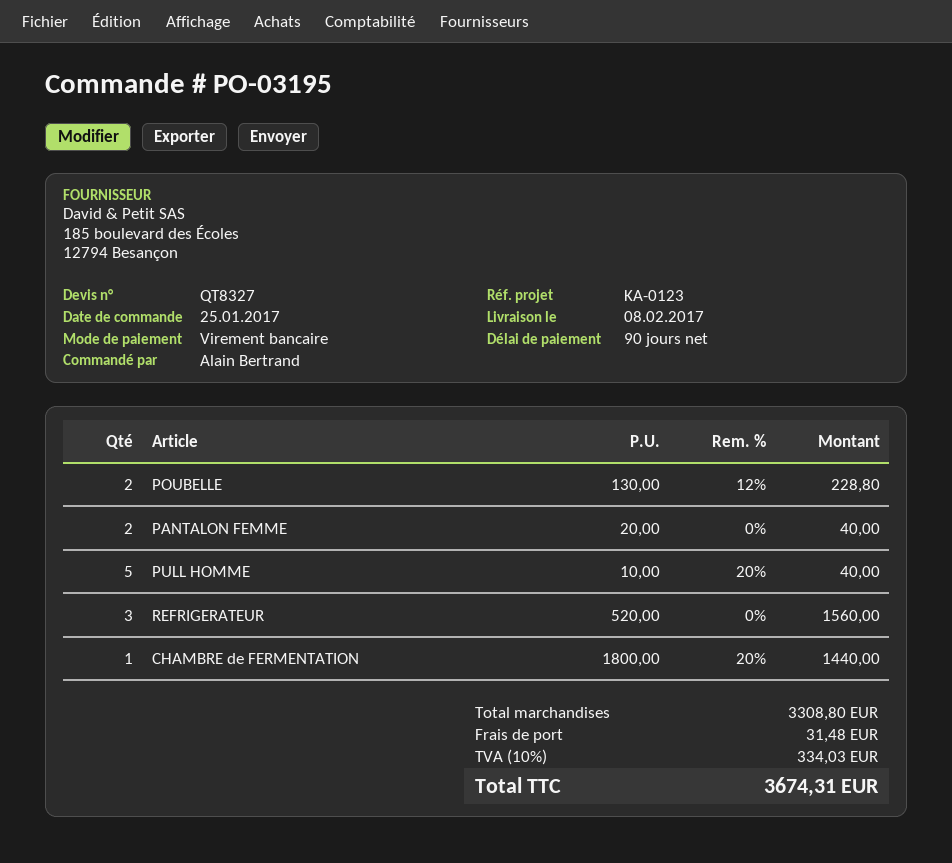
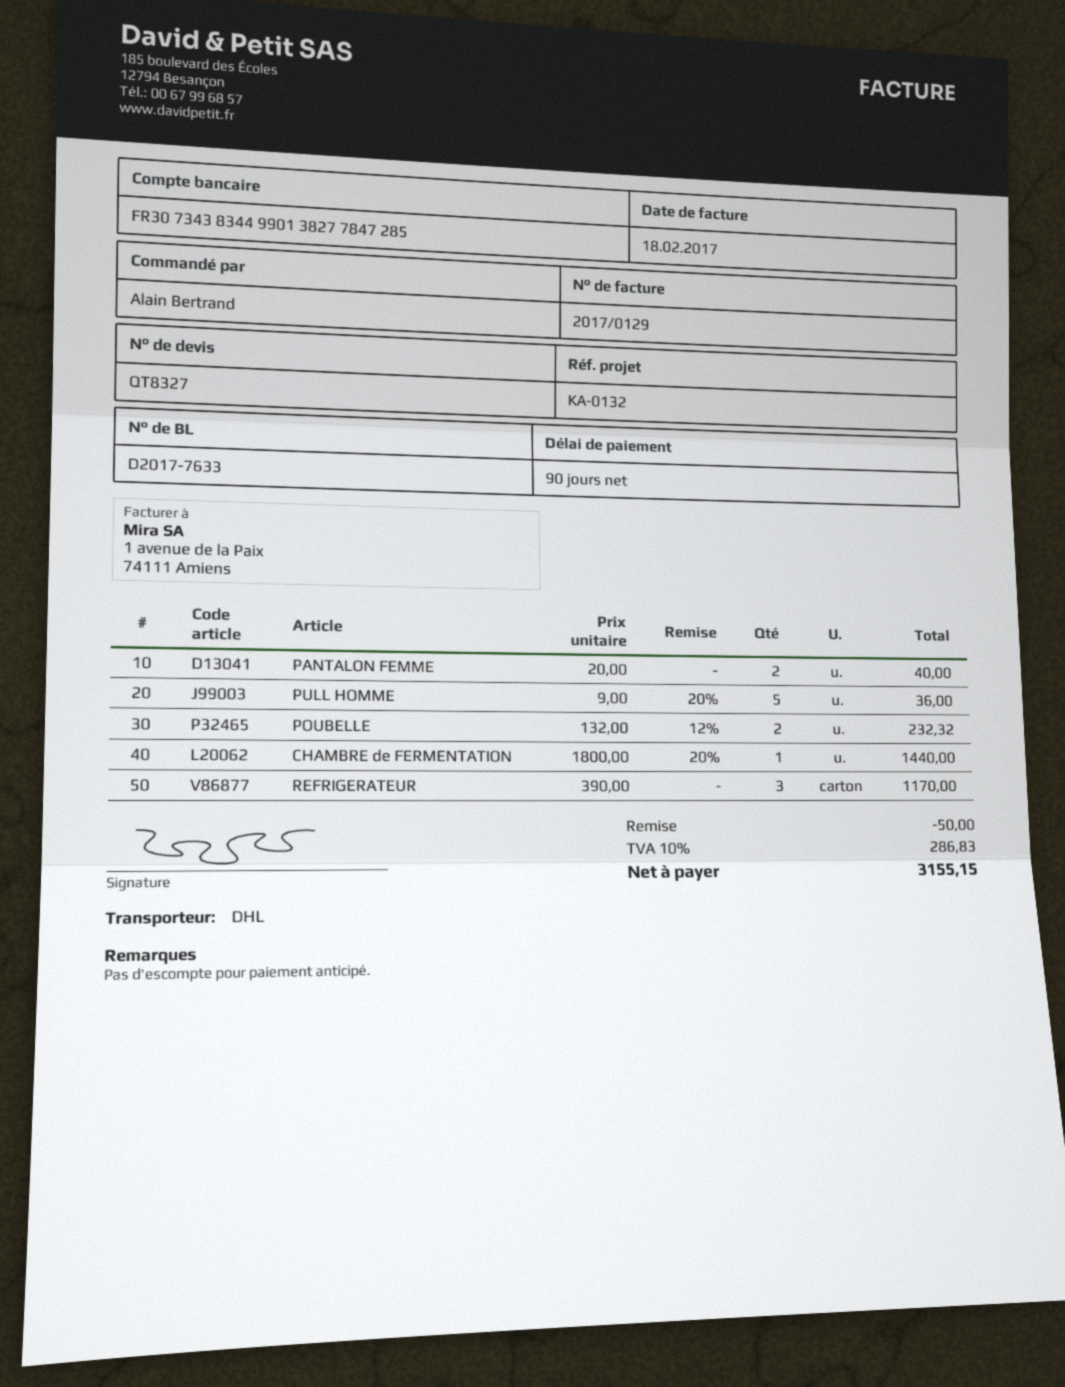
reference: KA-0123 -> KA-0132
POUBELLE: 2 x 130.00 - 12% = 228.80 -> 2 x 132.00 - 12% = 232.32
PULL HOMME: 5 x 10.00 - 20% = 40.00 -> 5 x 9.00 - 20% = 36.00
REFRIGERATEUR: 3 x 520.00 = 1560.00 -> 3 x 390.00 = 1170.00
discount: none -> 50.00
shipping: 31.48 -> none
tax: 10% = 334.03 -> 10% = 286.83
total: 3674.31 -> 3155.15

